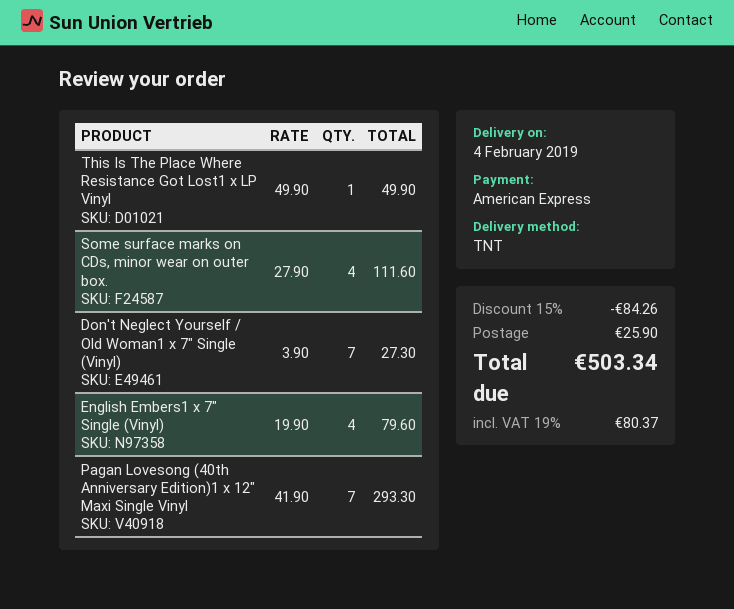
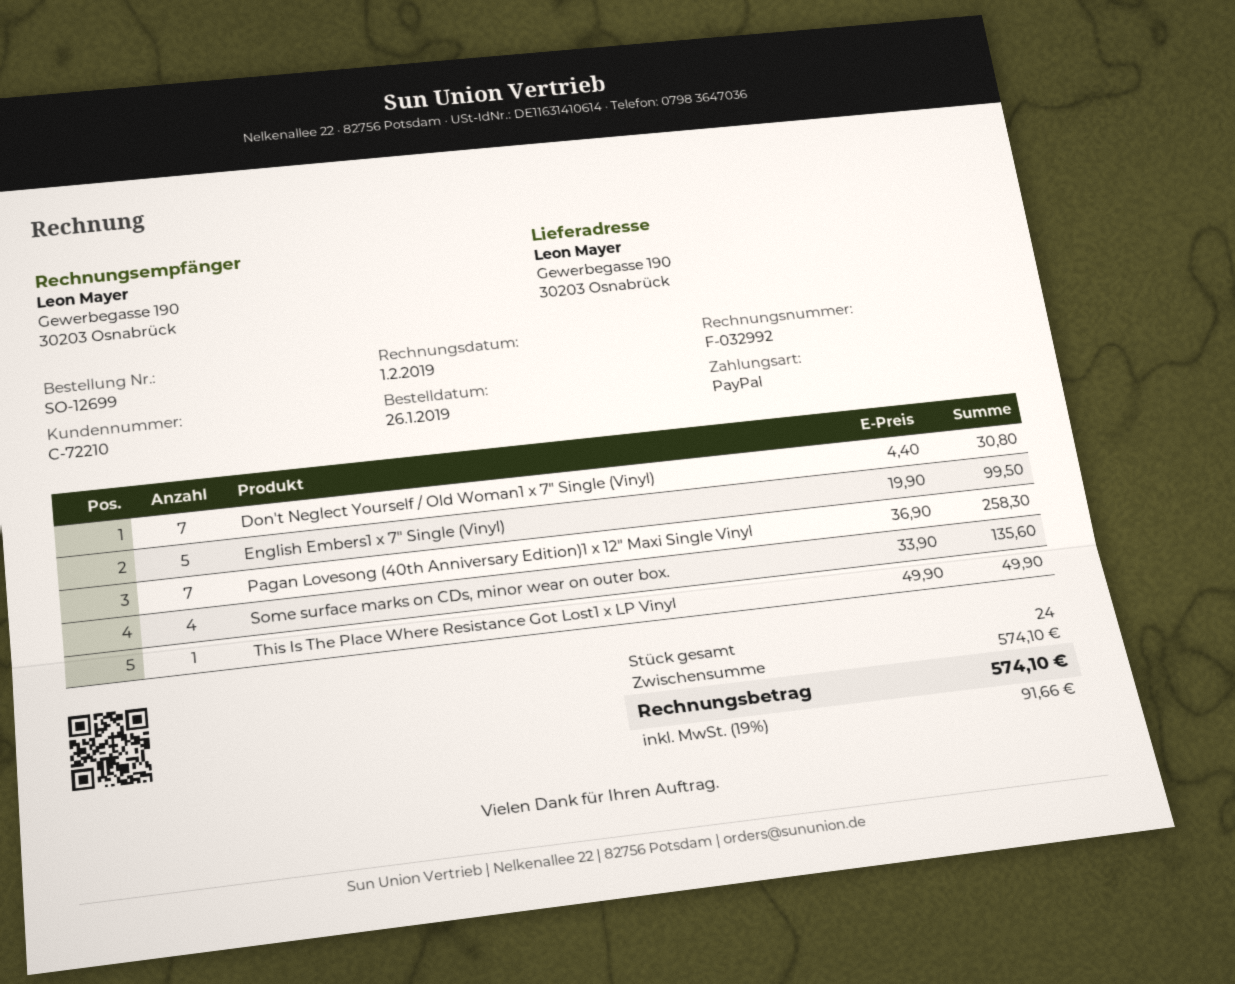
payment method: American Express -> PayPal
Some surface marks on CDs, minor wear on outer box.: 4 x 27.90 = 111.60 -> 4 x 33.90 = 135.60
Don't Neglect Yourself / Old Woman1 x 7" Single (Vinyl): 7 x 3.90 = 27.30 -> 7 x 4.40 = 30.80
English Embers1 x 7" Single (Vinyl): 4 x 19.90 = 79.60 -> 5 x 19.90 = 99.50
Pagan Lovesong (40th Anniversary Edition)1 x 12" Maxi Single Vinyl: 7 x 41.90 = 293.30 -> 7 x 36.90 = 258.30
discount: 15% = 84.26 -> none
shipping: 25.90 -> none
tax: 19% = 80.37 -> 19% = 91.66
total: 503.34 -> 574.10

